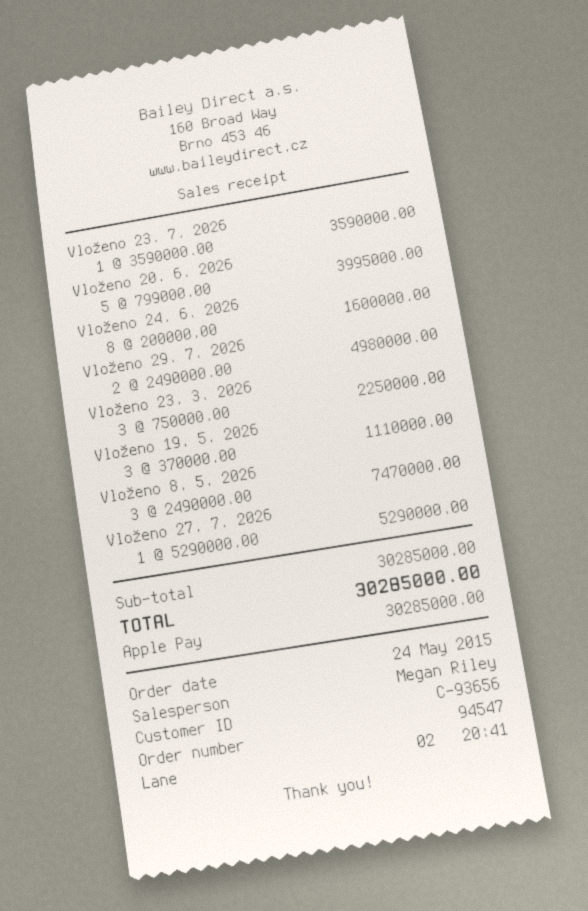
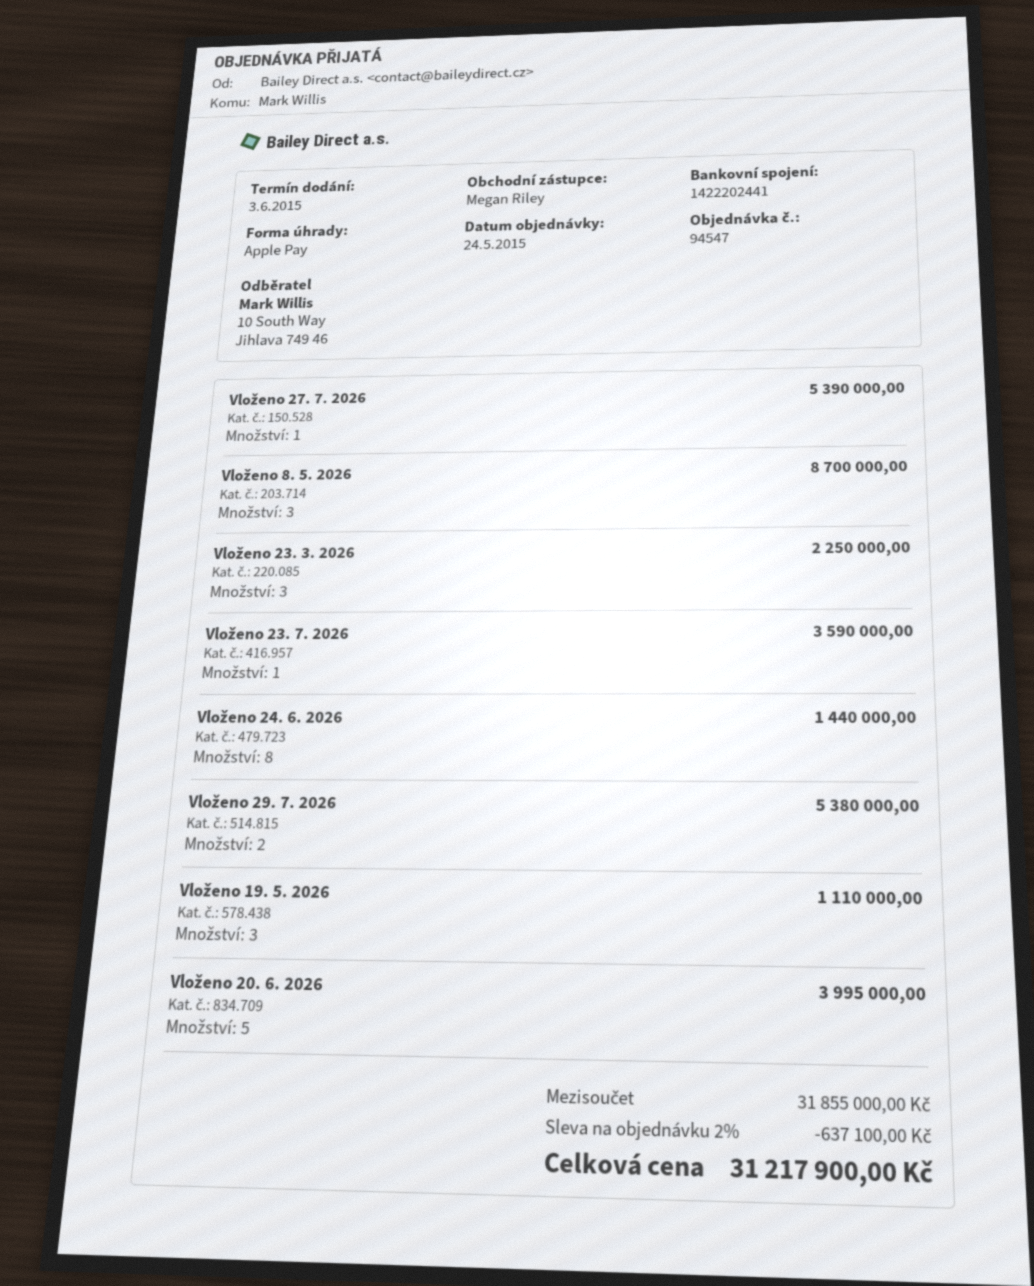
Vloženo 24. 6. 2026: 8 for 1600000.00 -> 8 for 1440000.00
Vloženo 29. 7. 2026: 2 for 4980000.00 -> 2 for 5380000.00
Vloženo 8. 5. 2026: 3 for 7470000.00 -> 3 for 8700000.00
Vloženo 27. 7. 2026: 1 for 5290000.00 -> 1 for 5390000.00
subtotal: 30285000.00 -> 31855000.00
discount: none -> 2% = 637100.00
total: 30285000.00 -> 31217900.00

